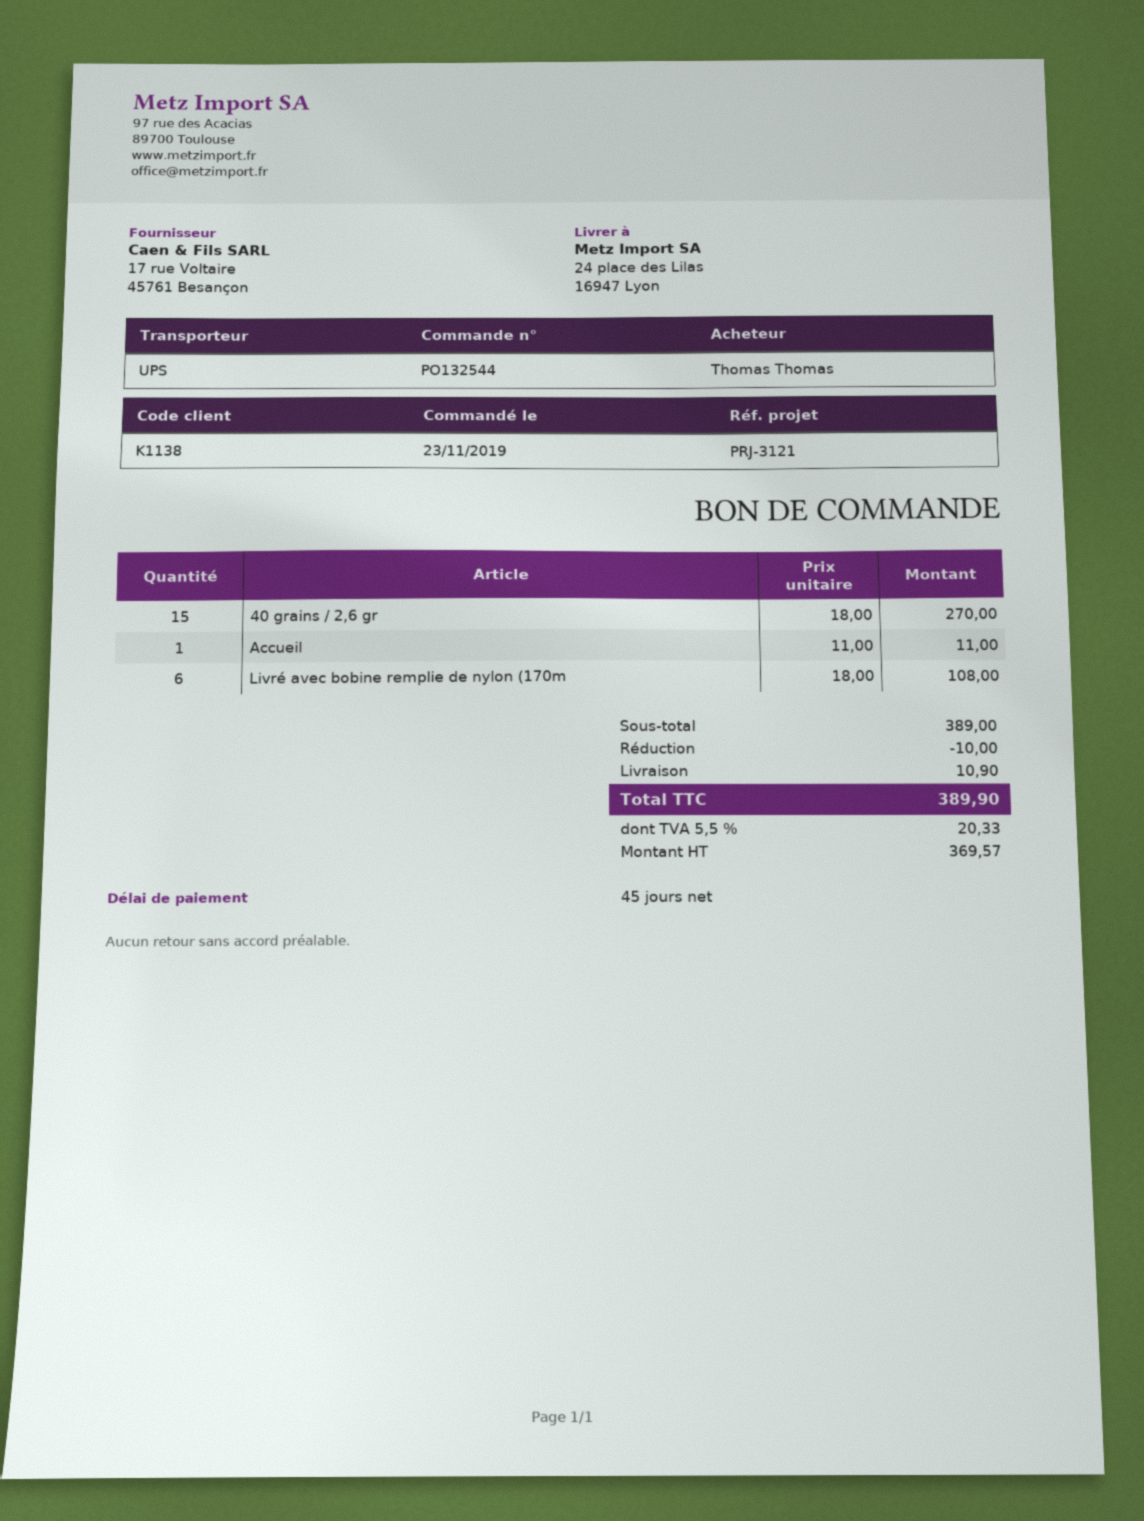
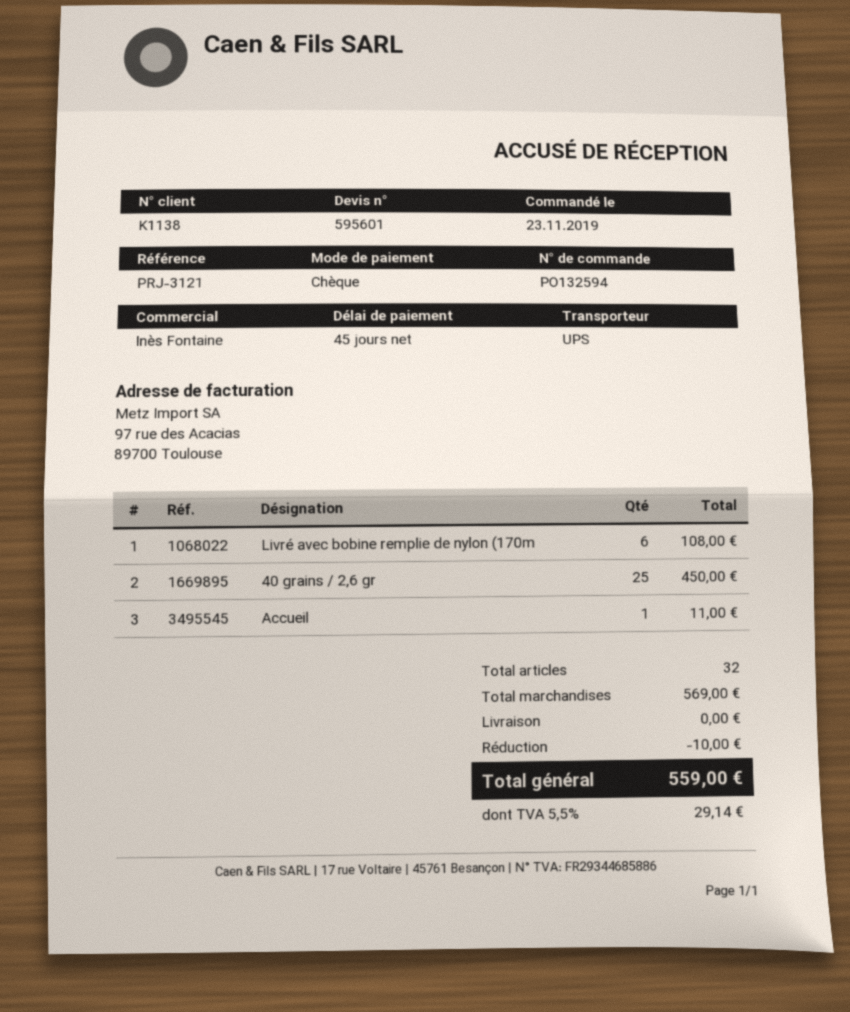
order number: PO132544 -> PO132594
40 grains / 2,6 gr: 15 for 270.00 -> 25 for 450.00
subtotal: 389.00 -> 569.00
shipping: 10.90 -> 0.00
tax: 5.5% = 20.33 -> 5.5% = 29.14
total: 389.90 -> 559.00

